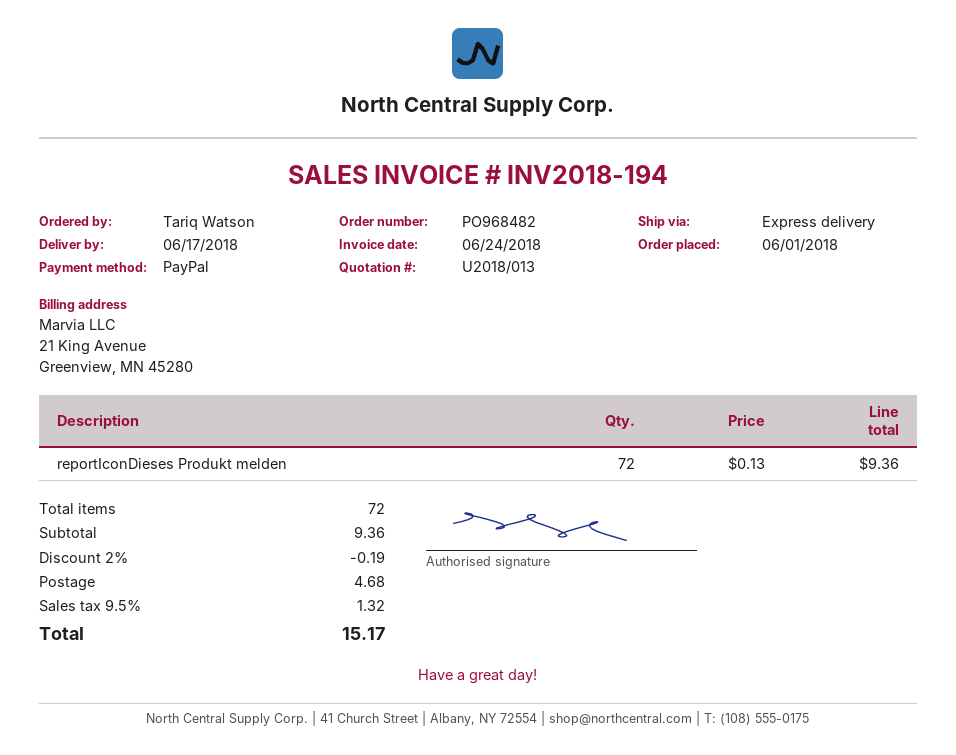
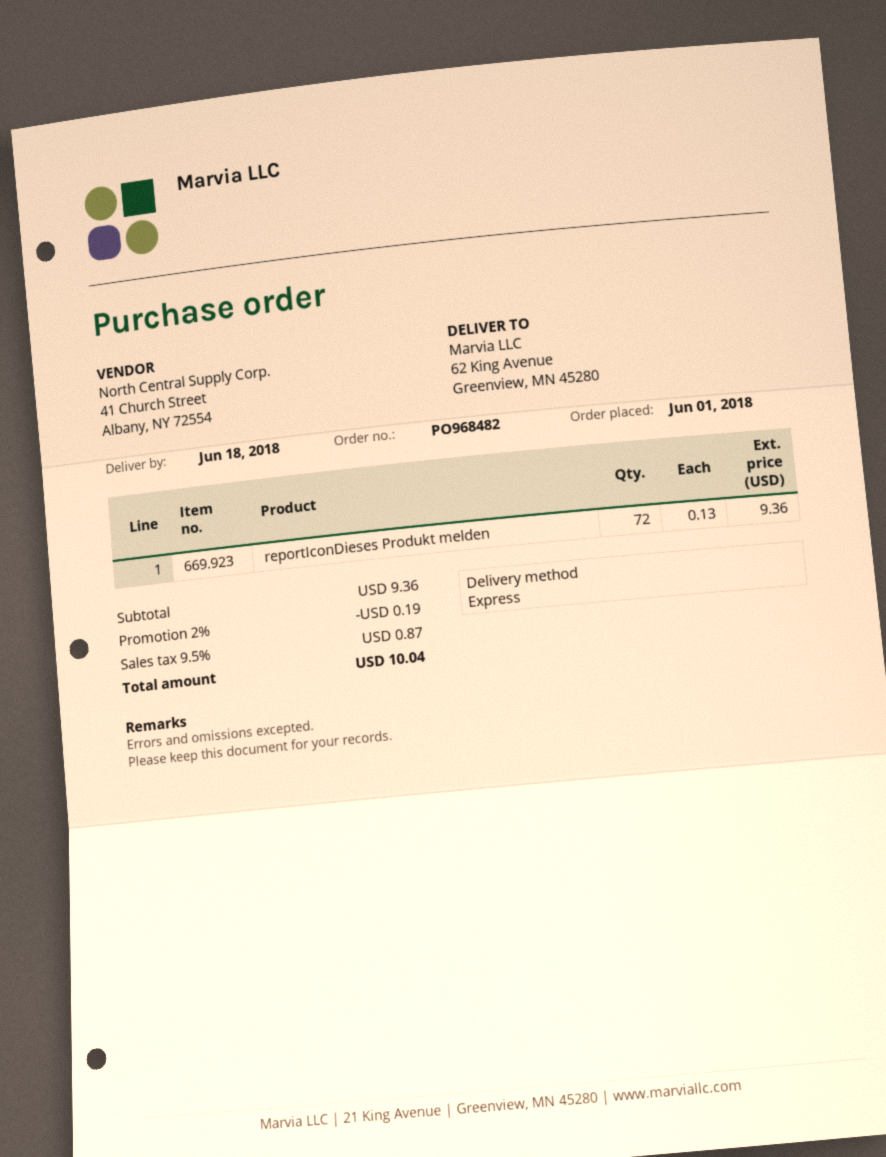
delivery date: 2018-06-17 -> 2018-06-18
shipping: 4.68 -> none
tax: 9.5% = 1.32 -> 9.5% = 0.87
total: 15.17 -> 10.04

